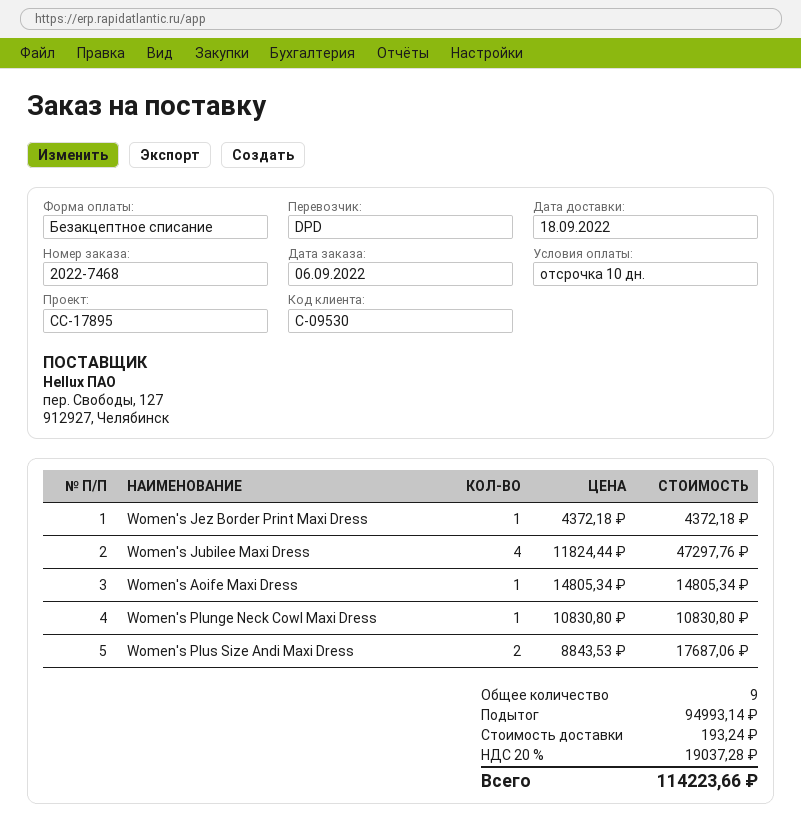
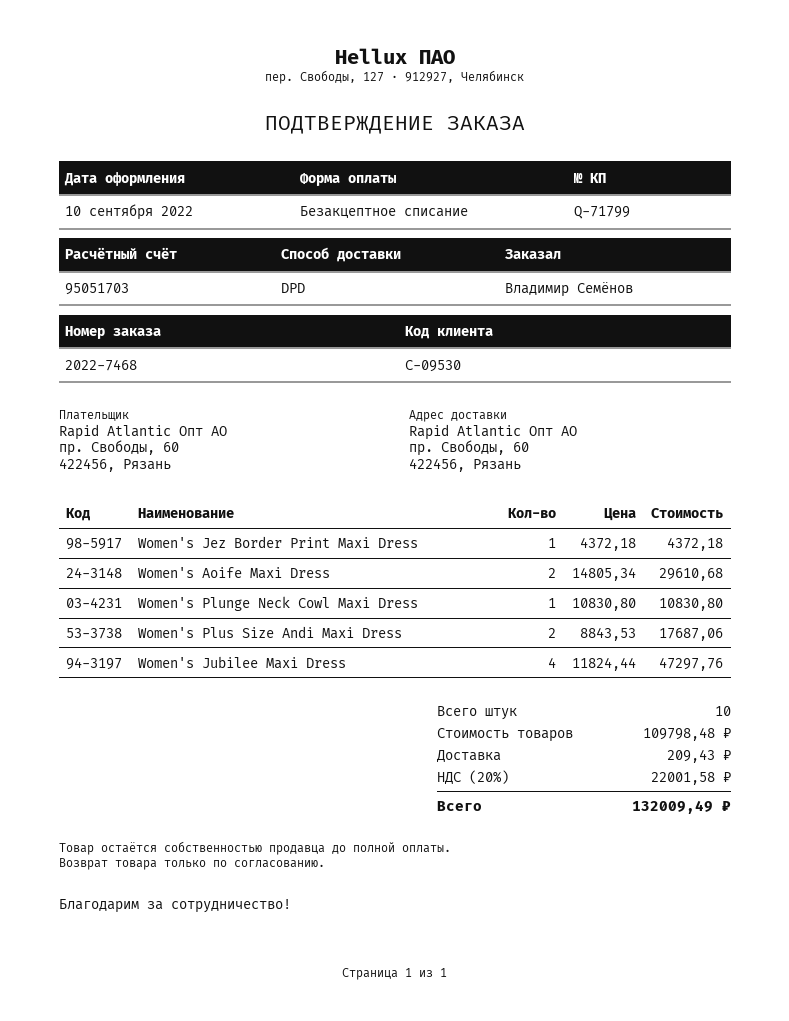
order date: 2022-09-06 -> 2022-09-10
Women's Aoife Maxi Dress: 1 x 14805.34 = 14805.34 -> 2 x 14805.34 = 29610.68
total quantity: 9 -> 10
subtotal: 94993.14 -> 109798.48
shipping: 193.24 -> 209.43
tax: 20% = 19037.28 -> 20% = 22001.58
total: 114223.66 -> 132009.49

